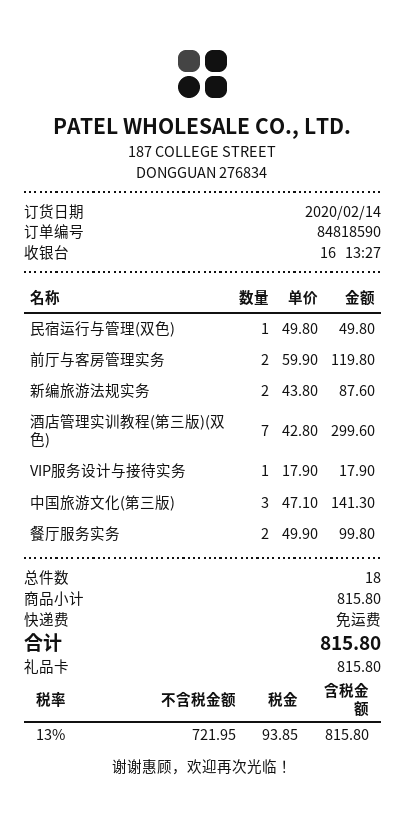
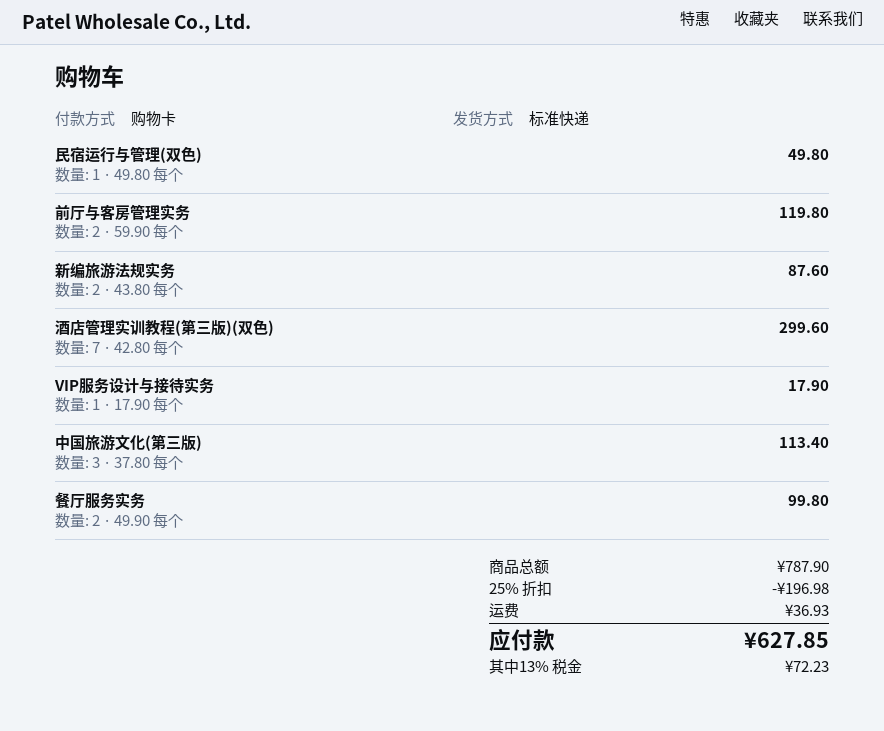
中国旅游文化(第三版): 3 x 47.10 = 141.30 -> 3 x 37.80 = 113.40
subtotal: 815.80 -> 787.90
discount: none -> 25% = 196.98
shipping: 0.00 -> 36.93
tax: 13% = 93.85 -> 13% = 72.23
total: 815.80 -> 627.85

